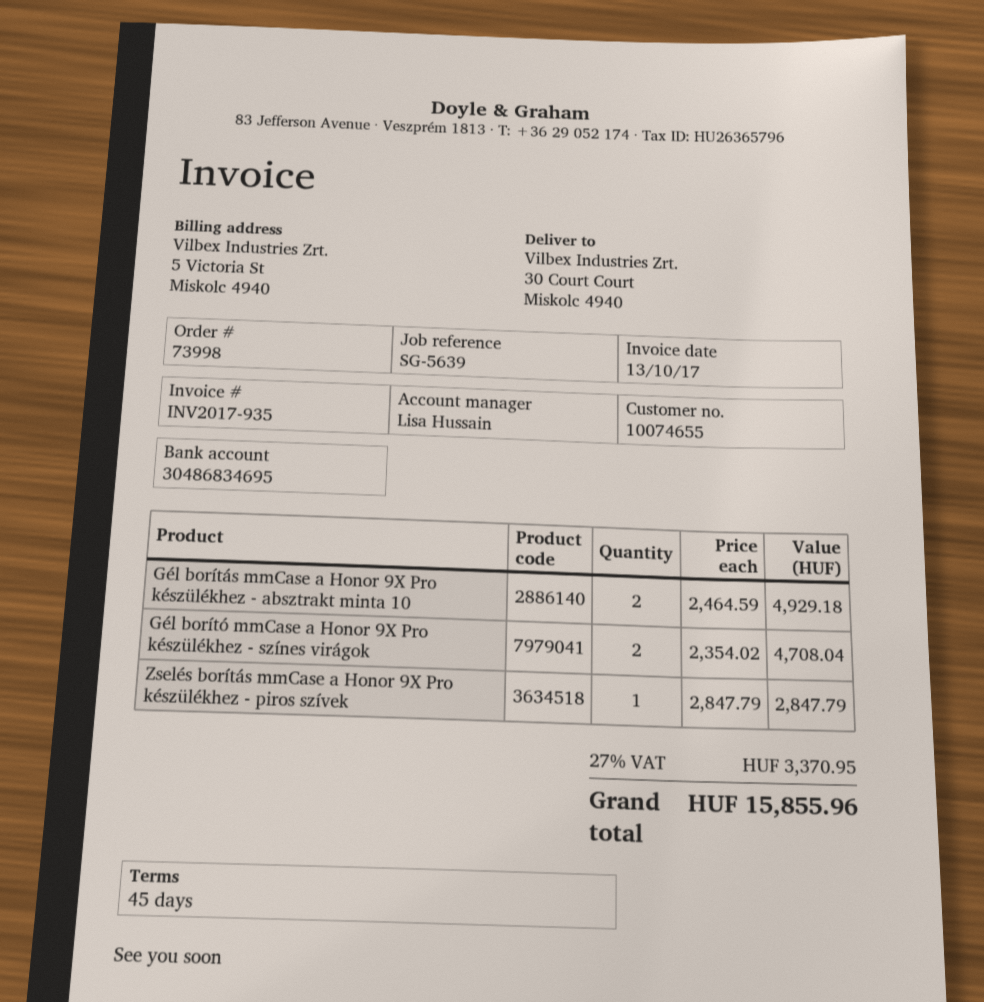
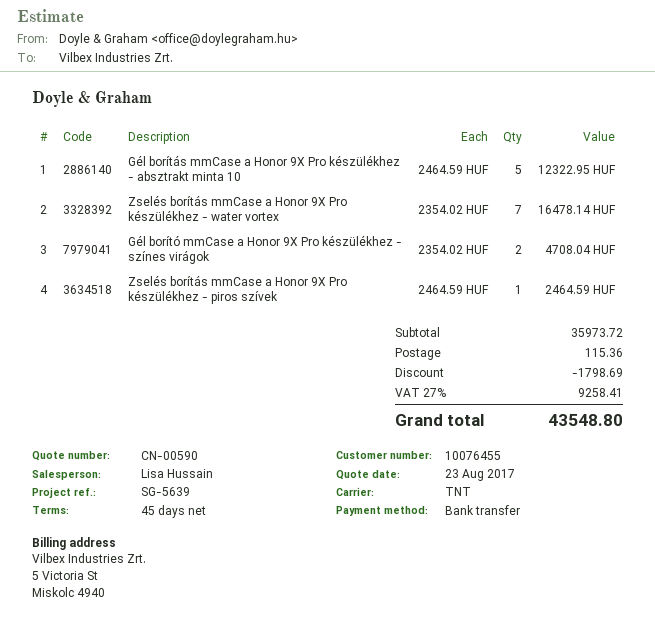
customer number: 10074655 -> 10076455
Gél borítás mmCase a Honor 9X Pro készülékhez - absztrakt minta 10: 2 x 2464.59 = 4929.18 -> 5 x 2464.59 = 12322.95
Zselés borítás mmCase a Honor 9X Pro készülékhez - piros szívek: 1 x 2847.79 = 2847.79 -> 1 x 2464.59 = 2464.59
Zselés borítás mmCase a Honor 9X Pro készülékhez - water vortex: none -> 7 x 2354.02 = 16478.14
discount: none -> 1798.69
shipping: none -> 115.36
tax: 27% = 3370.95 -> 27% = 9258.41
total: 15855.96 -> 43548.80

